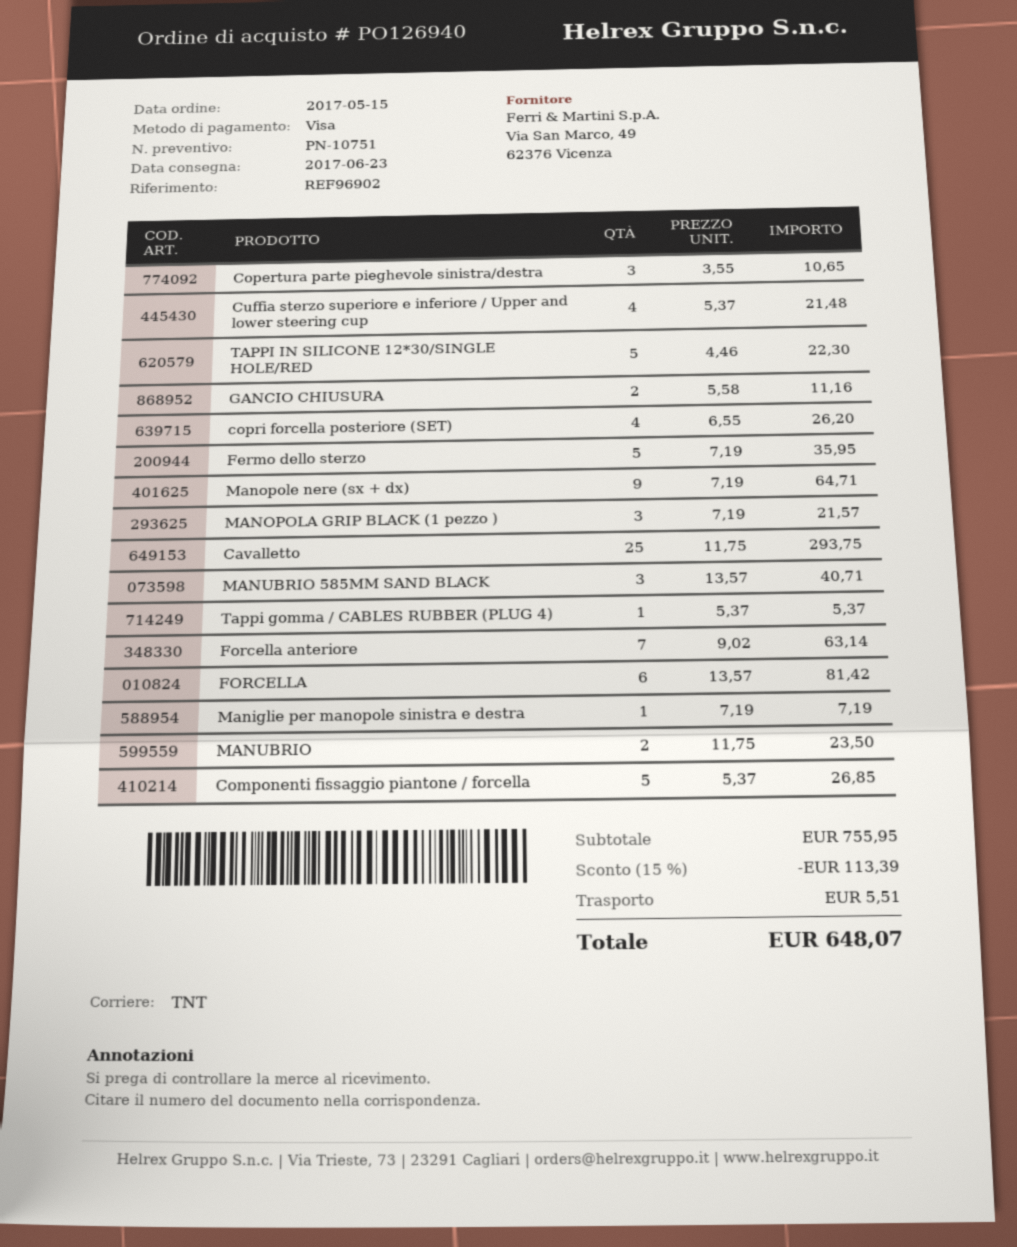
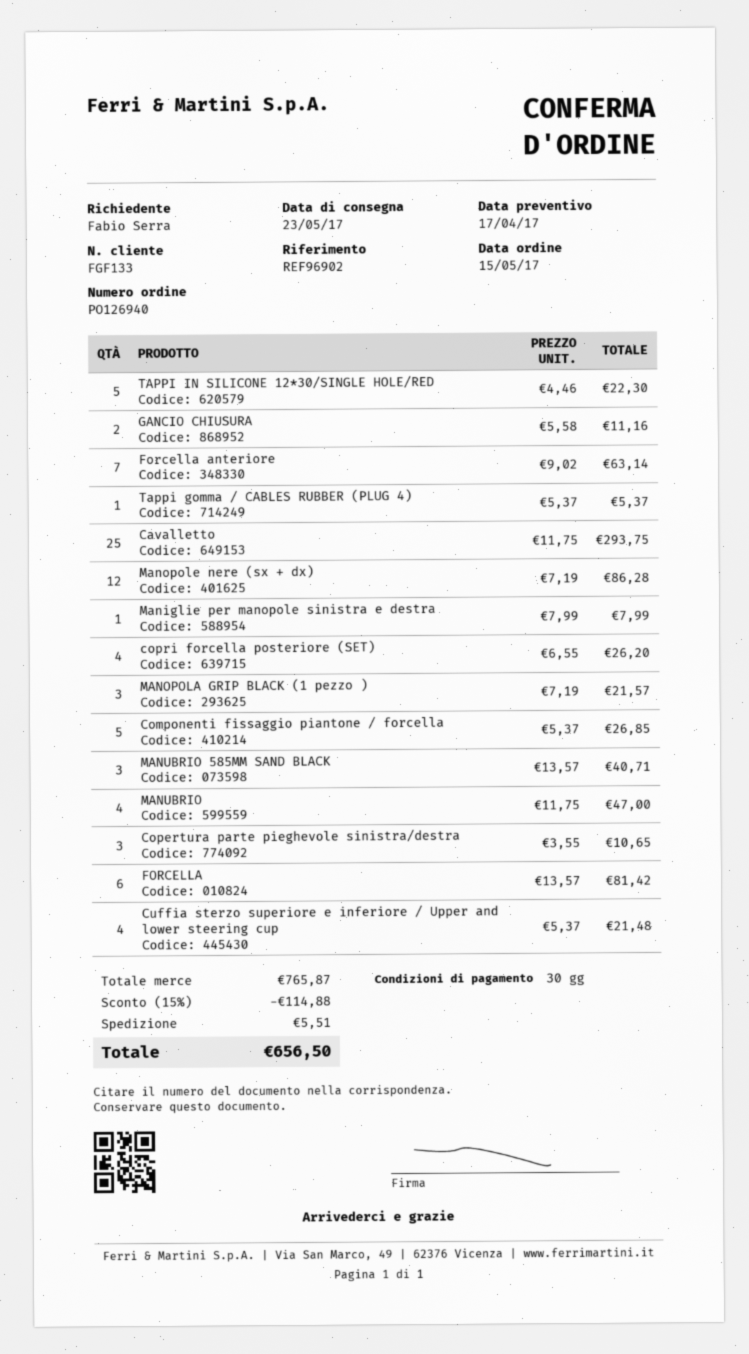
delivery date: 2017-06-23 -> 2017-05-23
Fermo dello sterzo: 5 x 7.19 = 35.95 -> none
Manopole nere (sx + dx): 9 x 7.19 = 64.71 -> 12 x 7.19 = 86.28
Maniglie per manopole sinistra e destra: 1 x 7.19 = 7.19 -> 1 x 7.99 = 7.99
MANUBRIO: 2 x 11.75 = 23.50 -> 4 x 11.75 = 47.00
subtotal: 755.95 -> 765.87
discount: 15% = 113.39 -> 15% = 114.88
total: 648.07 -> 656.50

